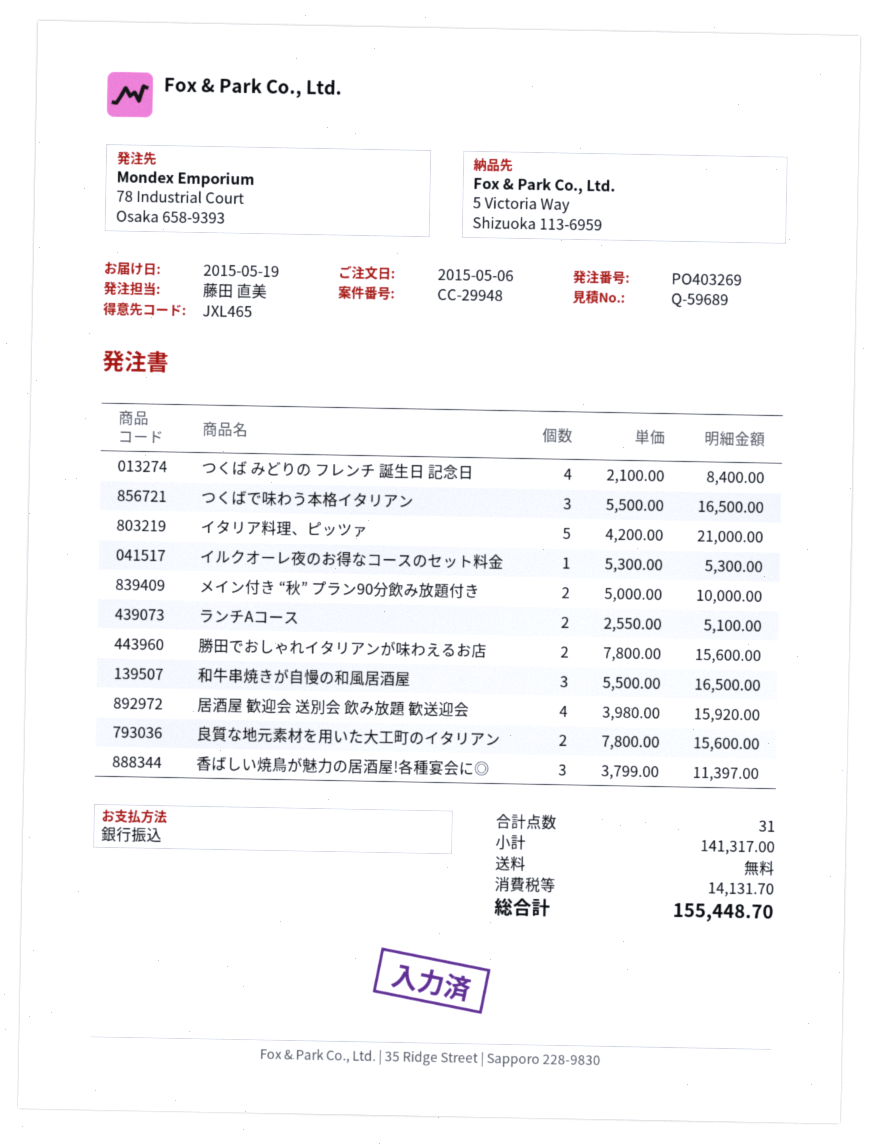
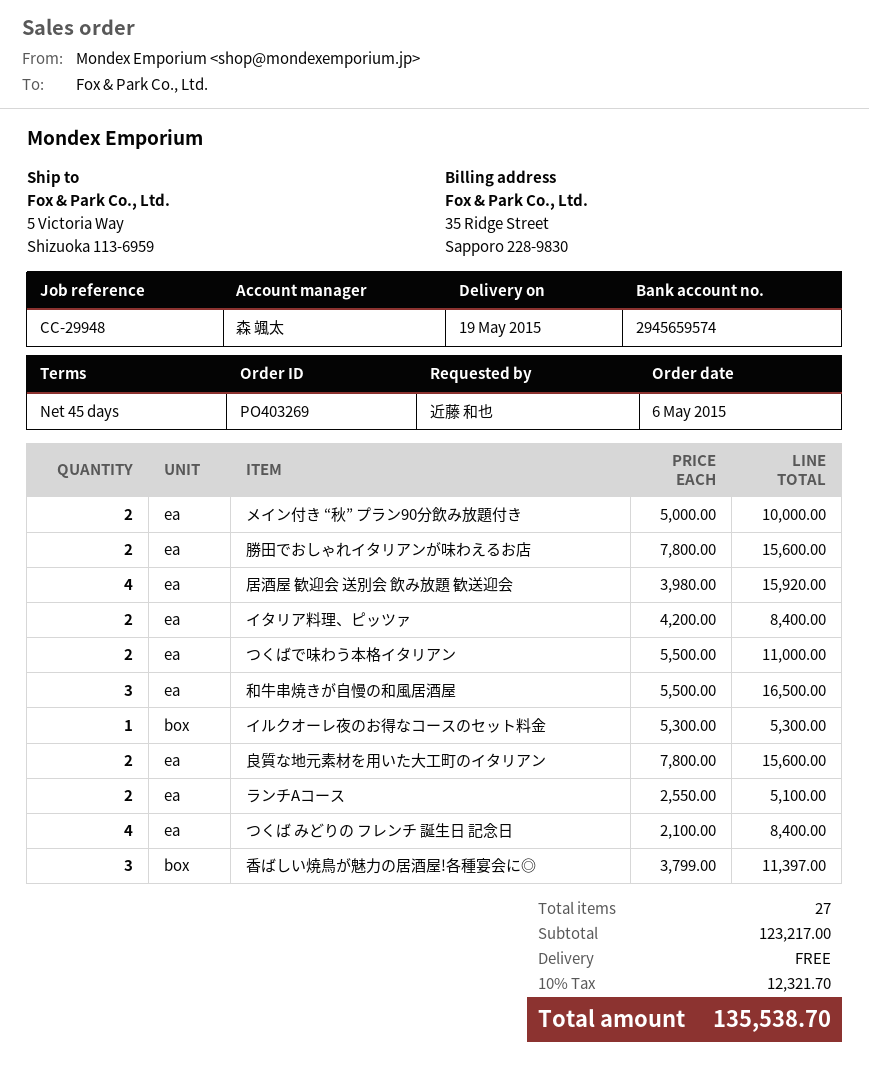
ordered by: 藤田 直美 -> 近藤 和也
つくばで味わう本格イタリアン: 3 x 5500.00 = 16500.00 -> 2 x 5500.00 = 11000.00
イタリア料理、ピッツァ: 5 x 4200.00 = 21000.00 -> 2 x 4200.00 = 8400.00
total quantity: 31 -> 27
subtotal: 141317.00 -> 123217.00
tax: 14131.70 -> 12321.70
total: 155448.70 -> 135538.70

